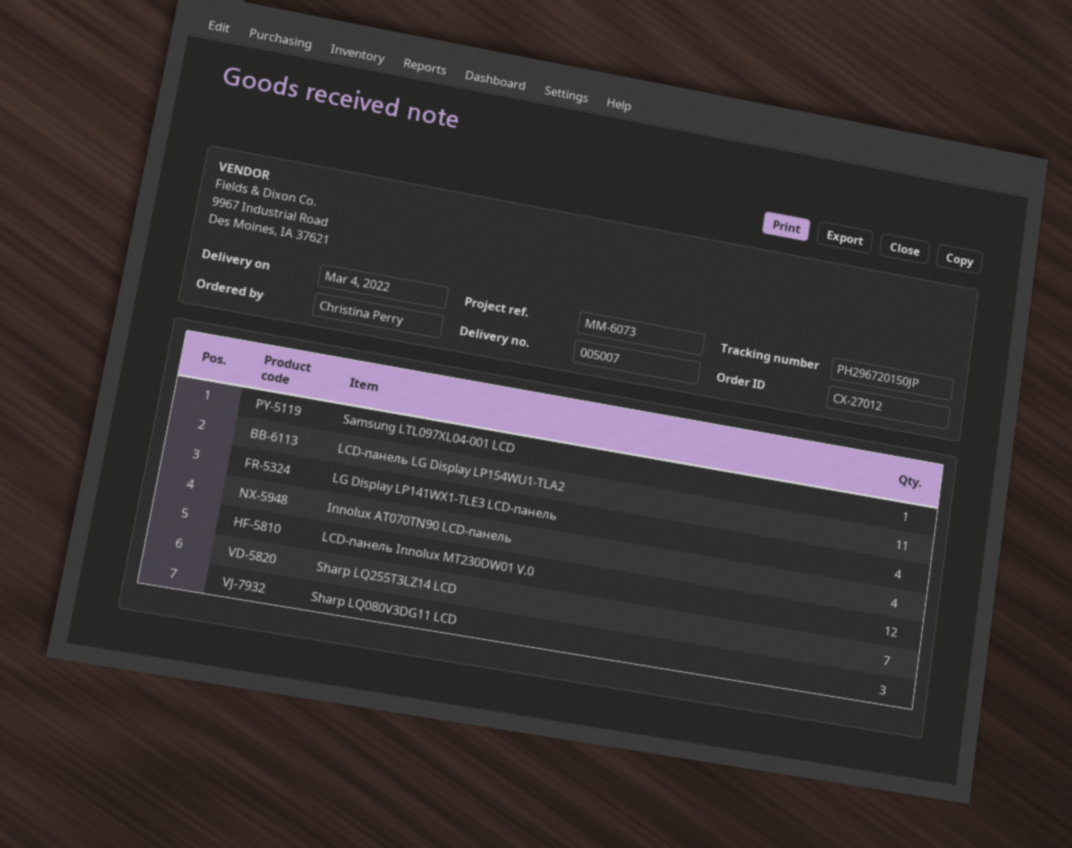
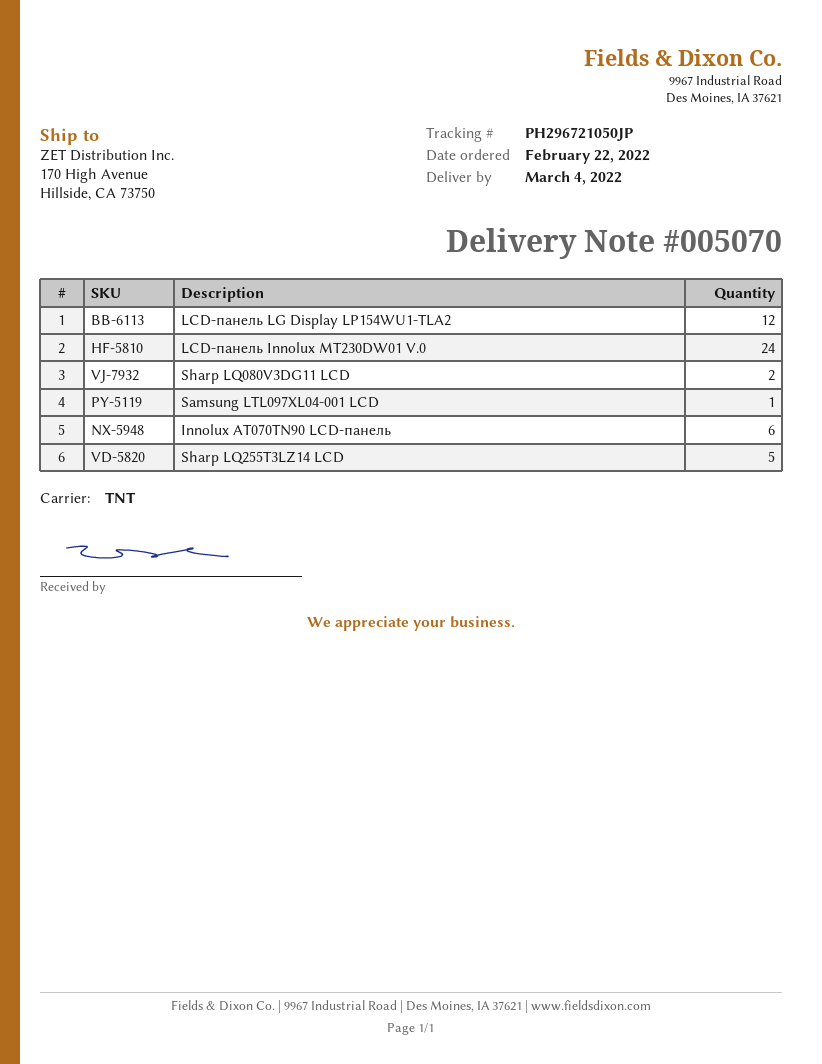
delivery note number: 005007 -> 005070
tracking number: PH296720150JP -> PH296721050JP
LCD-панель LG Display LP154WU1-TLA2: 11 -> 12
LG Display LP141WX1-TLE3 LCD-панель: 4 -> none
Innolux AT070TN90 LCD-панель: 4 -> 6
LCD-панель Innolux MT230DW01 V.0: 12 -> 24
Sharp LQ255T3LZ14 LCD: 7 -> 5
Sharp LQ080V3DG11 LCD: 3 -> 2

